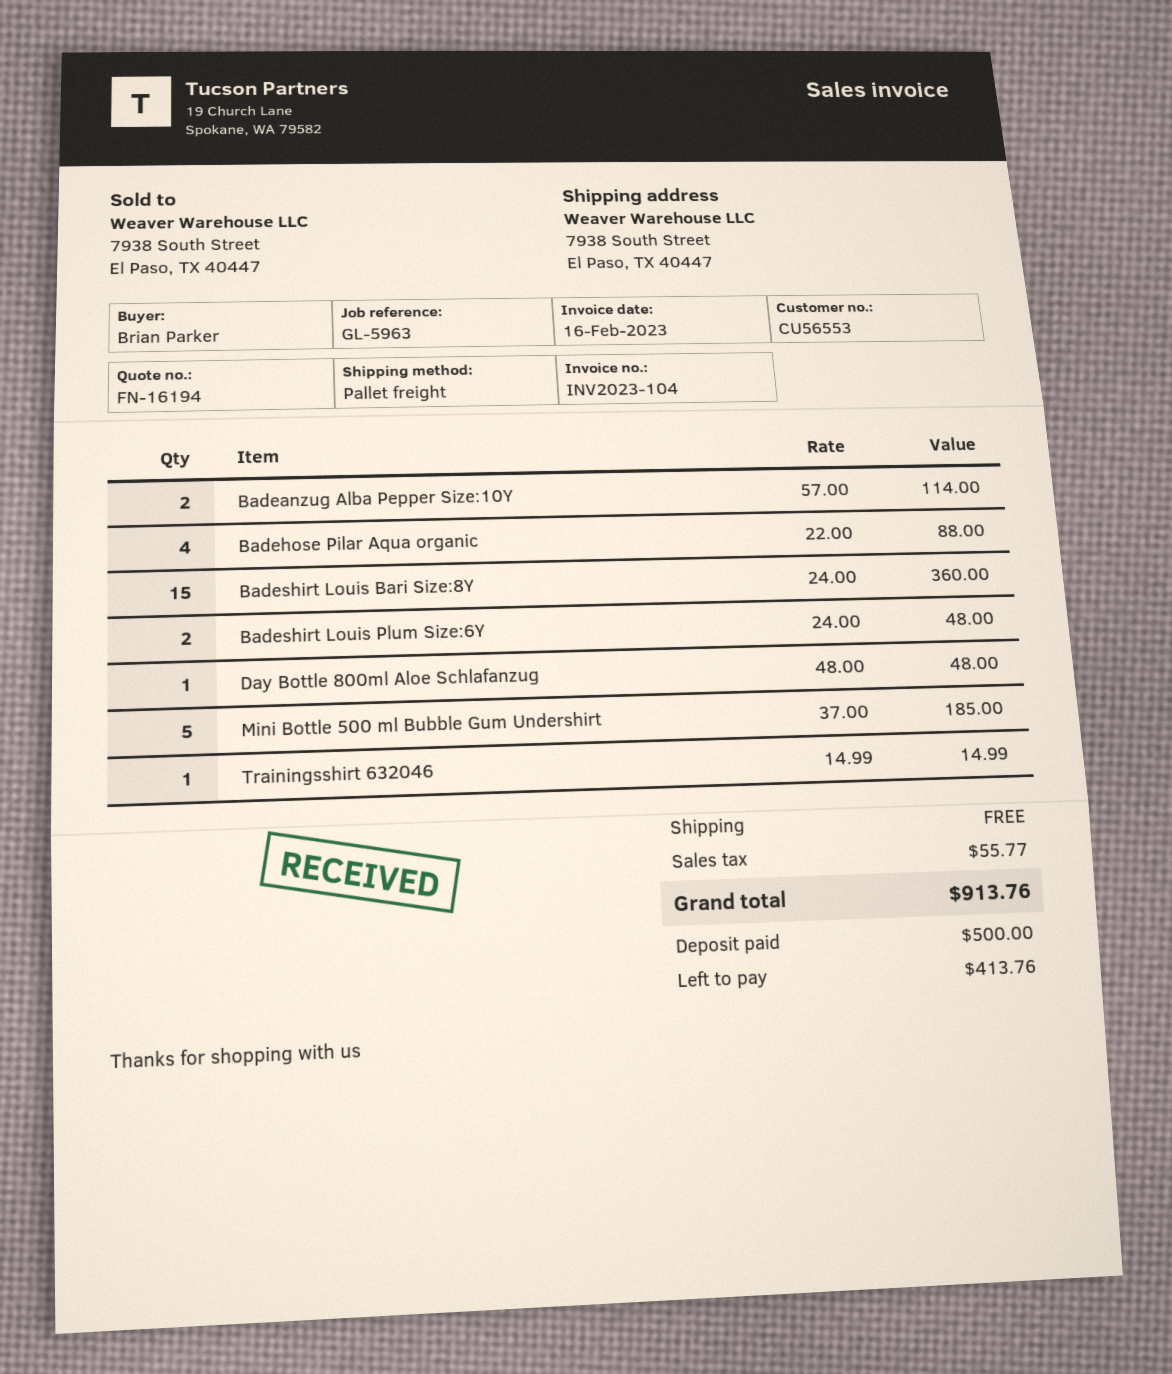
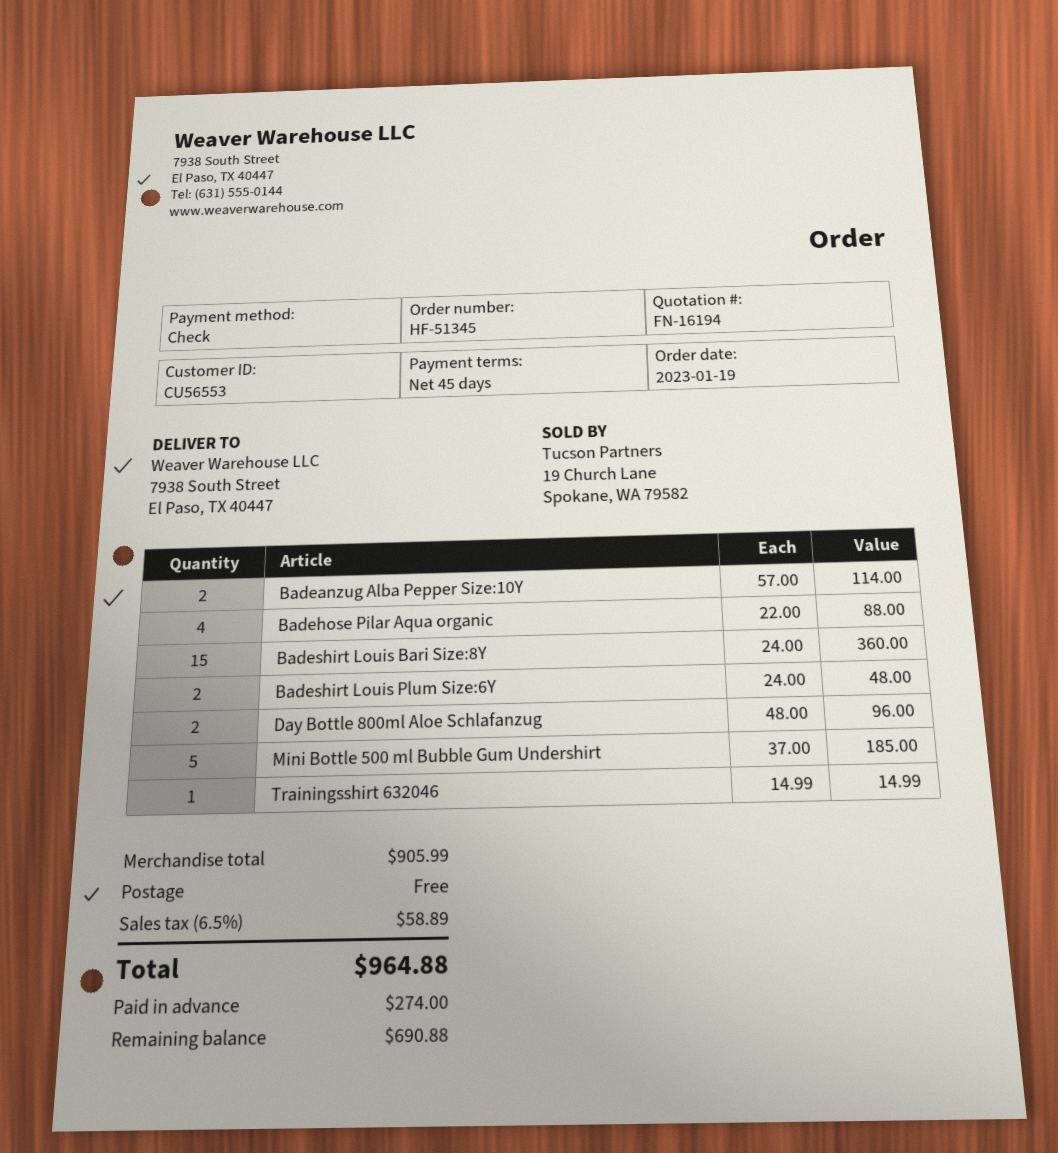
Day Bottle 800ml Aloe Schlafanzug: 1 x 48.00 = 48.00 -> 2 x 48.00 = 96.00
tax: 55.77 -> 58.89
total: 913.76 -> 964.88
deposit: 500.00 -> 274.00
balance: 413.76 -> 690.88

